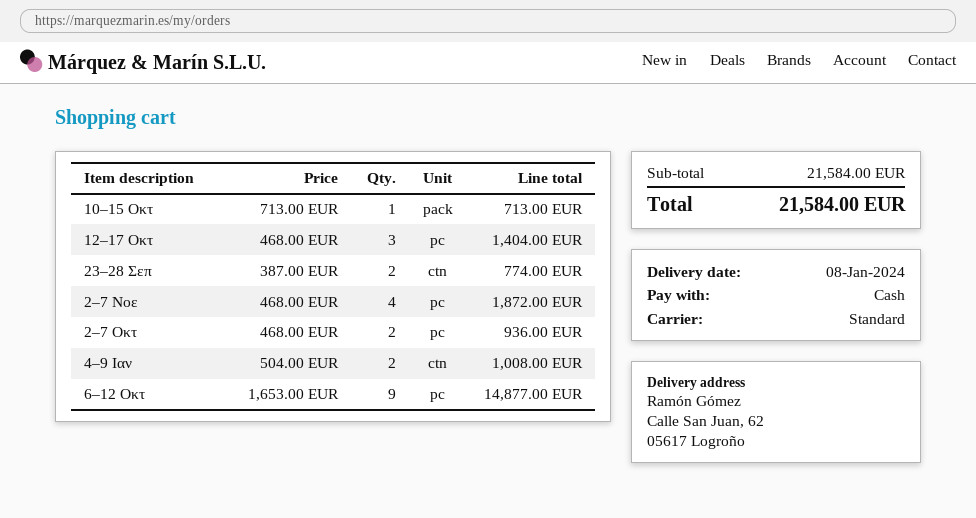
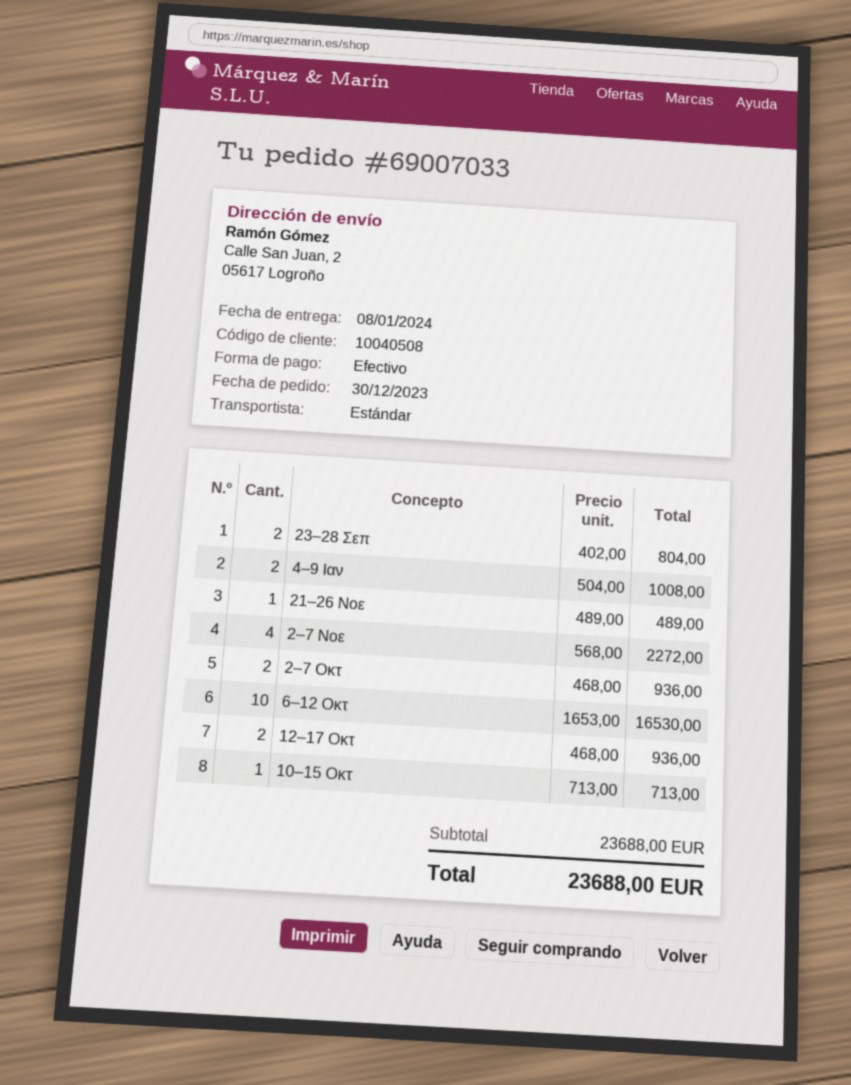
ship to: Calle San Juan, 62, 05617 Logroño -> Calle San Juan, 2, 05617 Logroño
12–17 Οκτ: 3 x 468.00 = 1404.00 -> 2 x 468.00 = 936.00
23–28 Σεπ: 2 x 387.00 = 774.00 -> 2 x 402.00 = 804.00
2–7 Νοε: 4 x 468.00 = 1872.00 -> 4 x 568.00 = 2272.00
6–12 Οκτ: 9 x 1653.00 = 14877.00 -> 10 x 1653.00 = 16530.00
21–26 Νοε: none -> 1 x 489.00 = 489.00
subtotal: 21584.00 -> 23688.00
total: 21584.00 -> 23688.00

